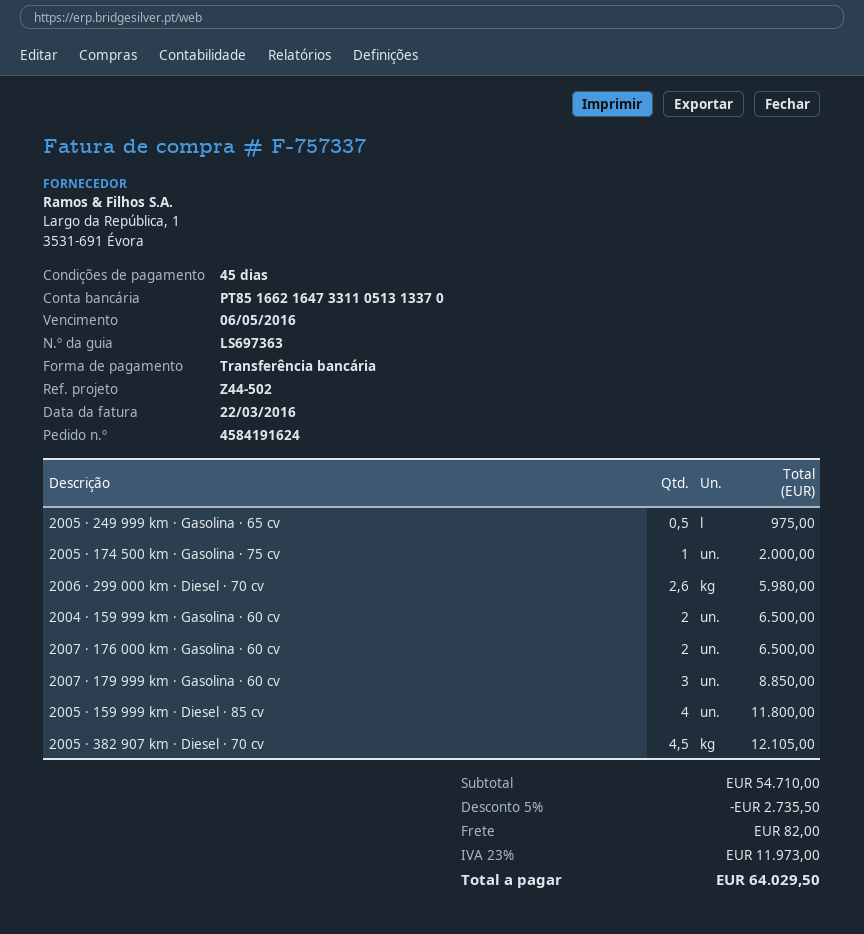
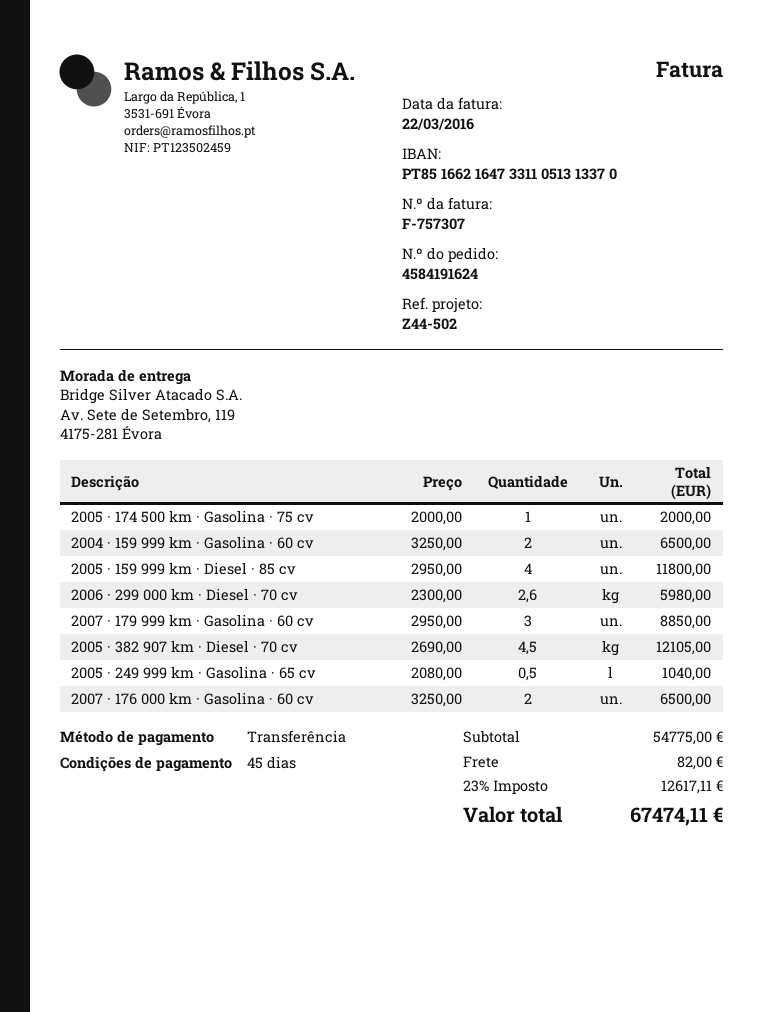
invoice number: F-757337 -> F-757307
2005 · 249 999 km · Gasolina · 65 cv: 0.5 for 975.00 -> 0.5 for 1040.00
subtotal: 54710.00 -> 54775.00
discount: 5% = 2735.50 -> none
tax: 23% = 11973.00 -> 23% = 12617.11
total: 64029.50 -> 67474.11

